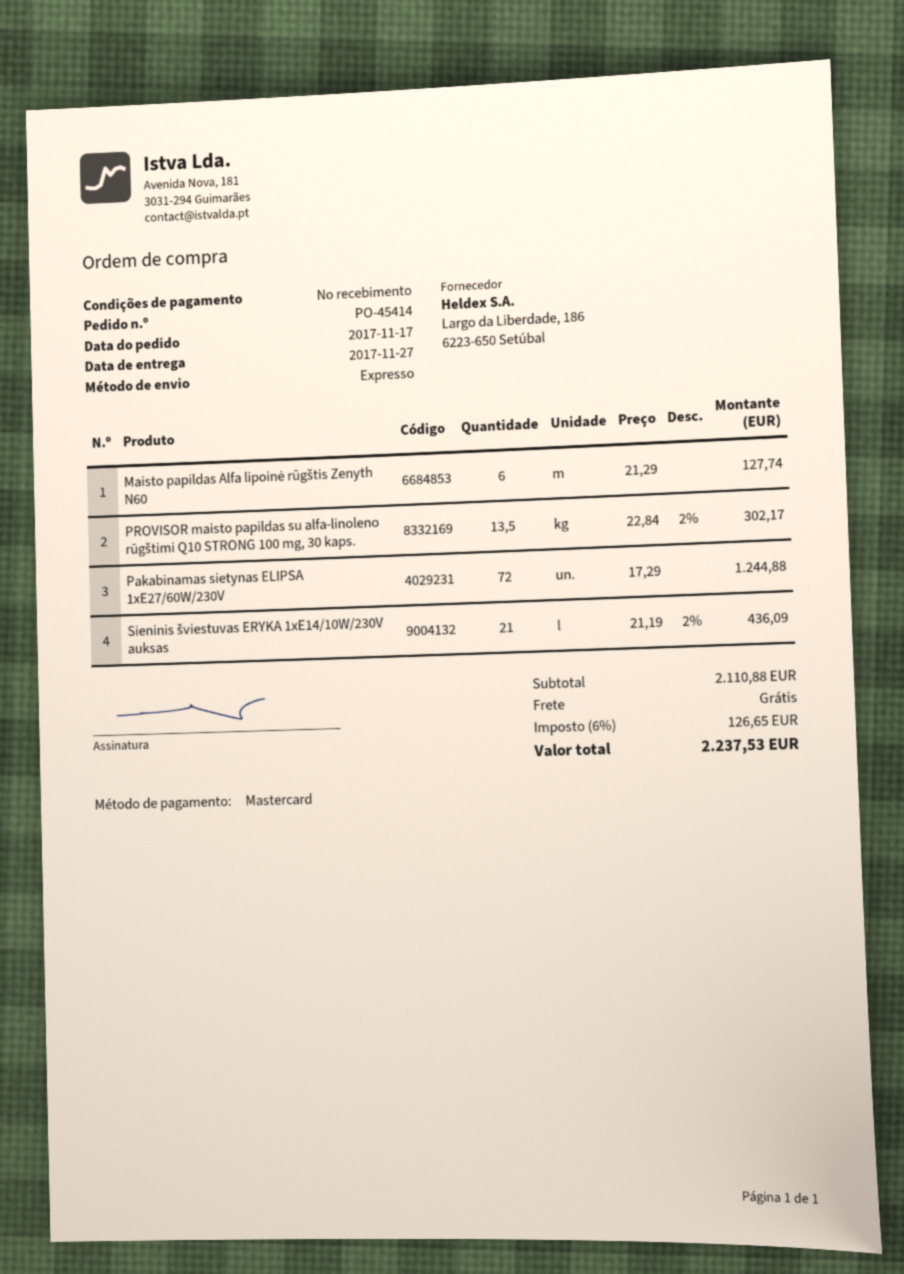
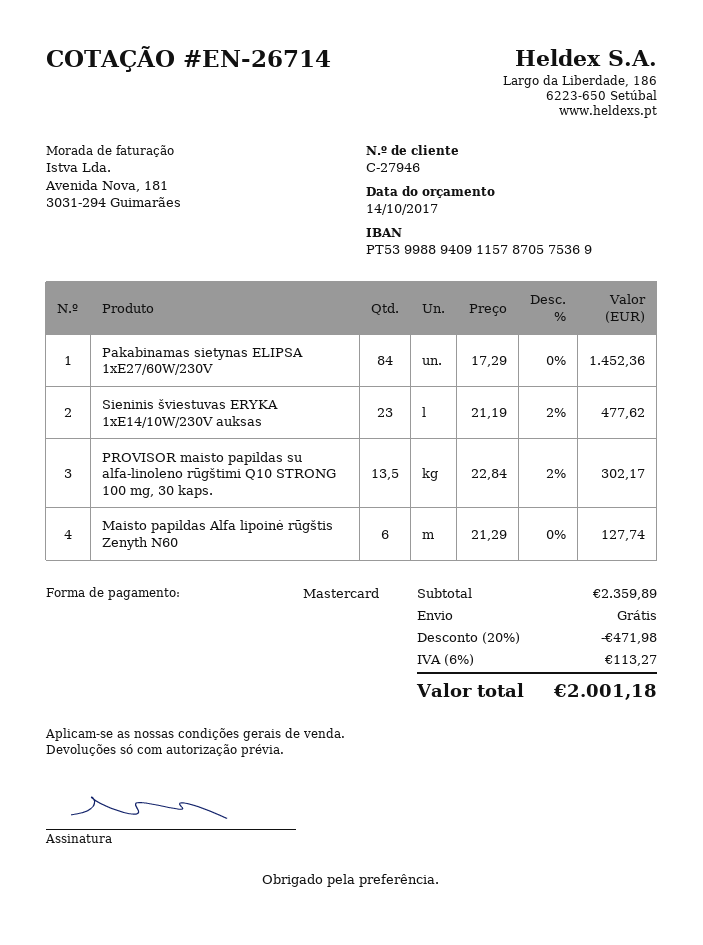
Pakabinamas sietynas ELIPSA 1xE27/60W/230V: 72 x 17.29 = 1244.88 -> 84 x 17.29 = 1452.36
Sieninis šviestuvas ERYKA 1xE14/10W/230V auksas: 21 x 21.19 - 2% = 436.09 -> 23 x 21.19 - 2% = 477.62
subtotal: 2110.88 -> 2359.89
discount: none -> 20% = 471.98
tax: 6% = 126.65 -> 6% = 113.27
total: 2237.53 -> 2001.18

